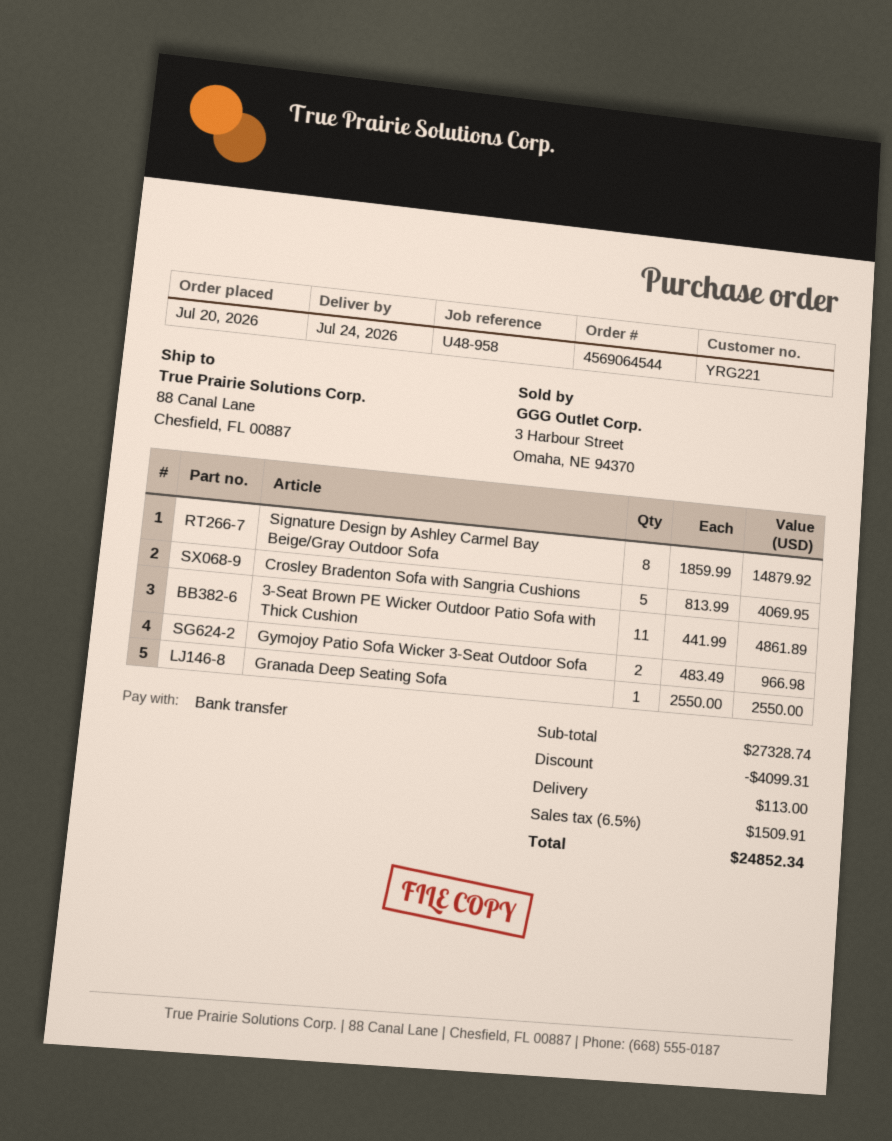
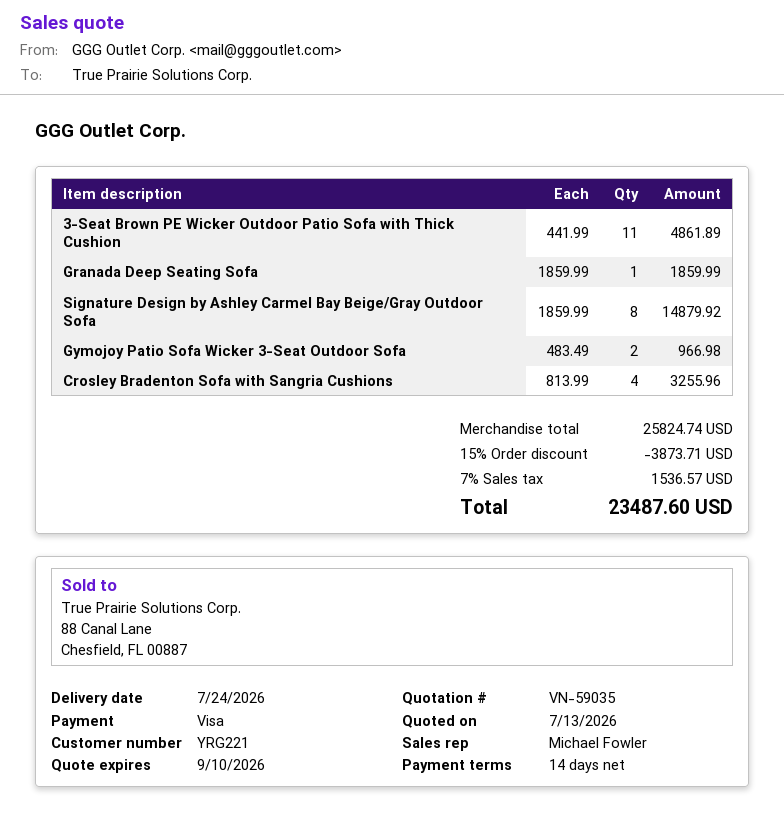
payment method: bank transfer -> Visa
Crosley Bradenton Sofa with Sangria Cushions: 5 x 813.99 = 4069.95 -> 4 x 813.99 = 3255.96
Granada Deep Seating Sofa: 1 x 2550.00 = 2550.00 -> 1 x 1859.99 = 1859.99
subtotal: 27328.74 -> 25824.74
discount: 4099.31 -> 3873.71
shipping: 113.00 -> none
tax: 6.5% = 1509.91 -> 7% = 1536.57
total: 24852.34 -> 23487.60

